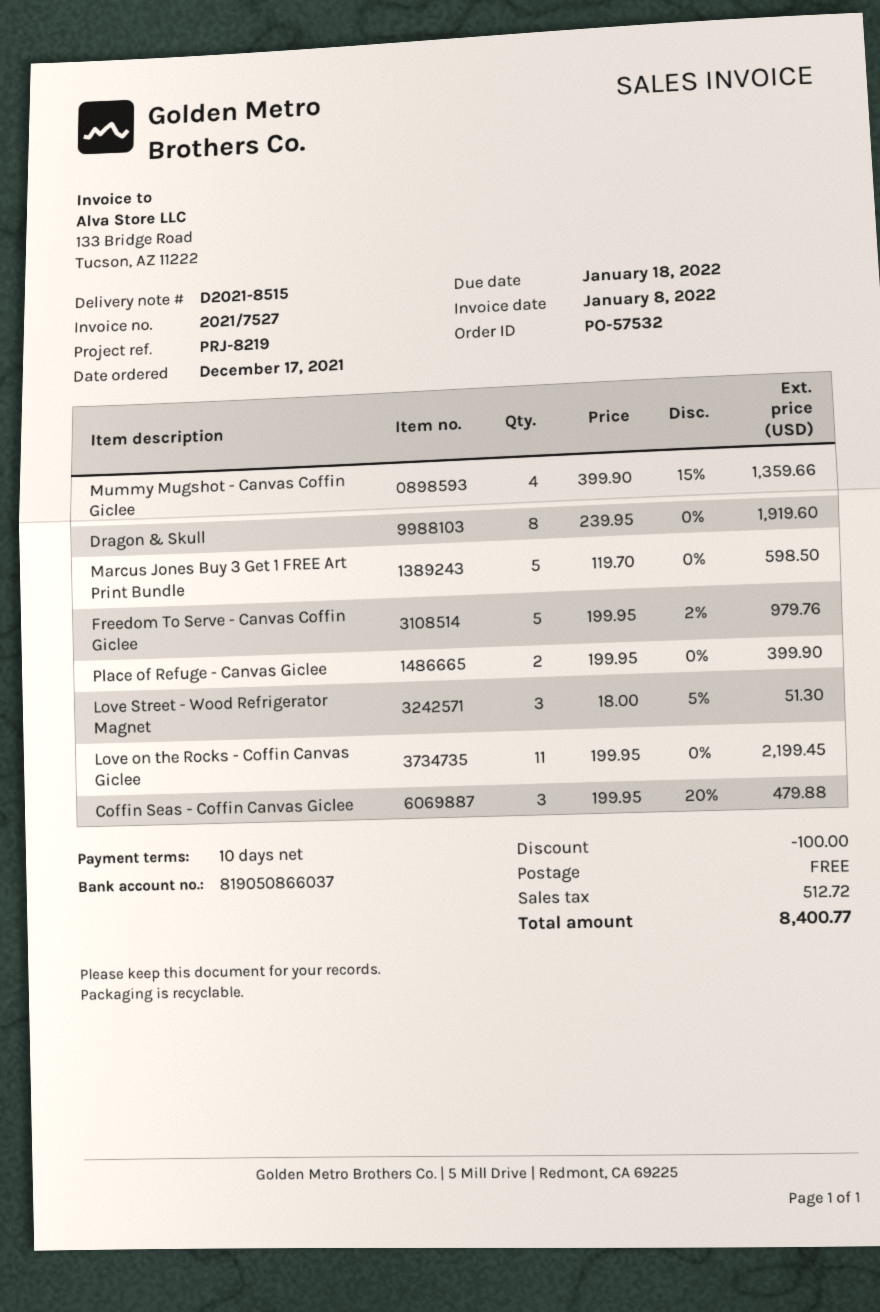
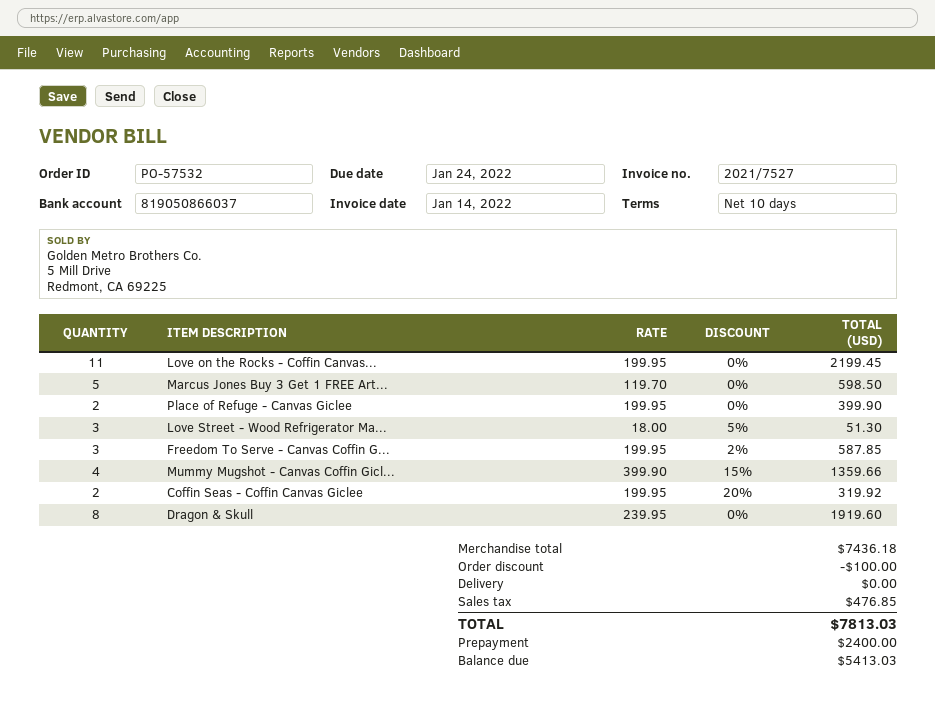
invoice date: 2022-01-08 -> 2022-01-14
due date: 2022-01-18 -> 2022-01-24
Freedom To Serve - Canvas Coffin Giclee: 5 x 199.95 - 2% = 979.76 -> 3 x 199.95 - 2% = 587.85
Coffin Seas - Coffin Canvas Giclee: 3 x 199.95 - 20% = 479.88 -> 2 x 199.95 - 20% = 319.92
tax: 512.72 -> 476.85
total: 8400.77 -> 7813.03

